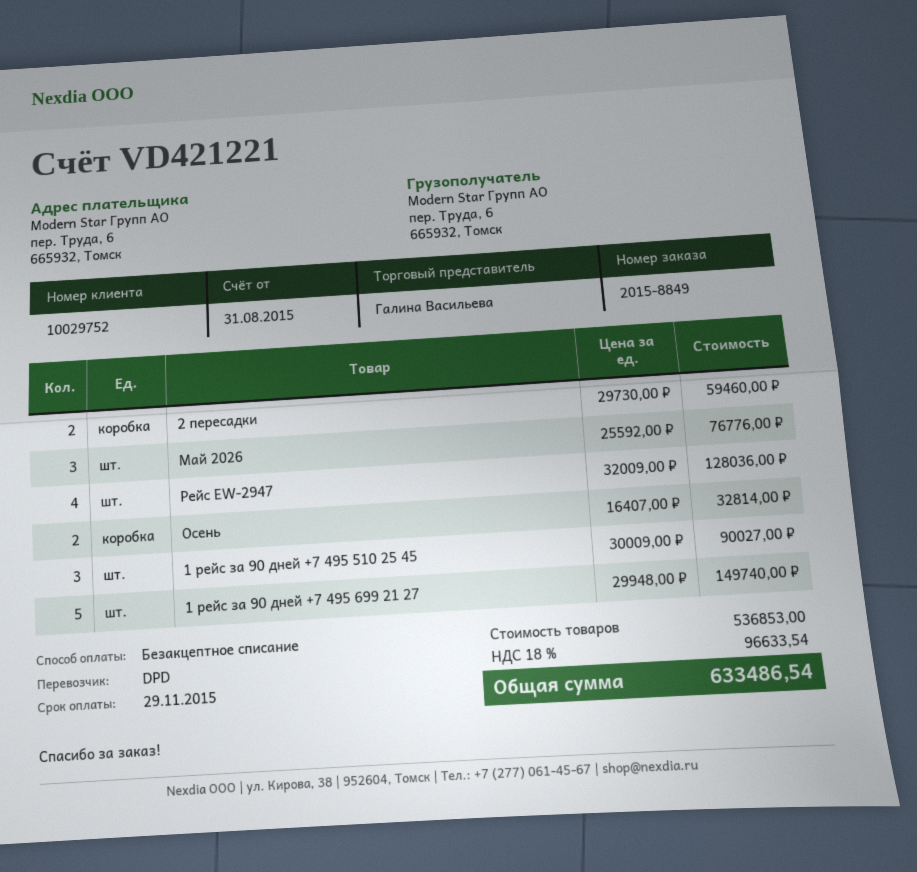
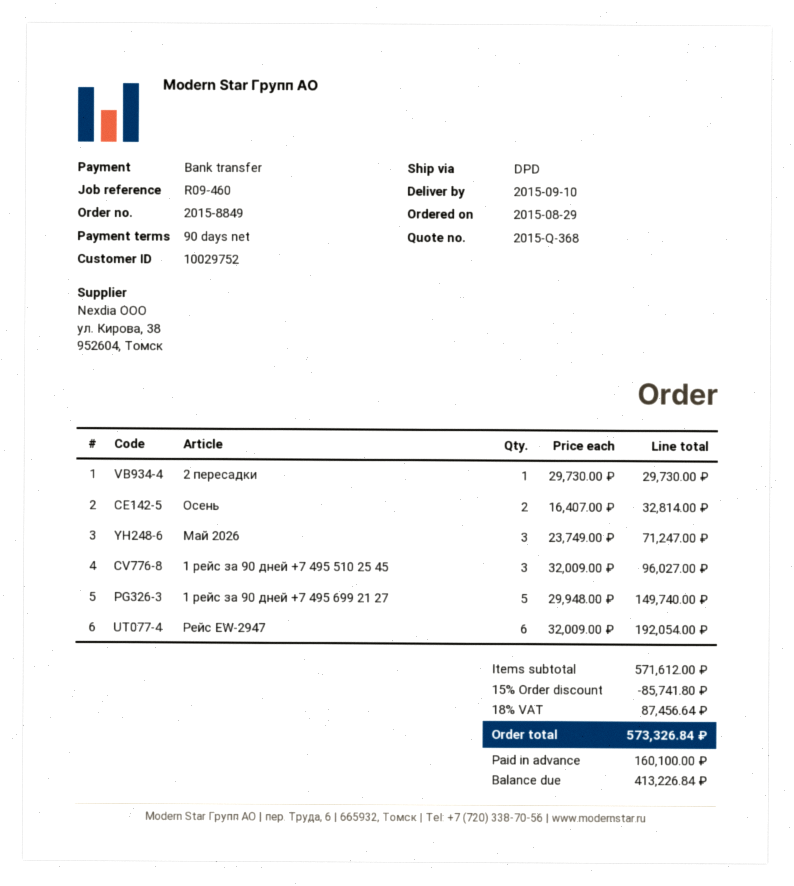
payment method: direct debit -> bank transfer
2 пересадки: 2 x 29730.00 = 59460.00 -> 1 x 29730.00 = 29730.00
Май 2026: 3 x 25592.00 = 76776.00 -> 3 x 23749.00 = 71247.00
Рейс EW-2947: 4 x 32009.00 = 128036.00 -> 6 x 32009.00 = 192054.00
1 рейс за 90 дней +7 495 510 25 45: 3 x 30009.00 = 90027.00 -> 3 x 32009.00 = 96027.00
subtotal: 536853.00 -> 571612.00
discount: none -> 15% = 85741.80
tax: 18% = 96633.54 -> 18% = 87456.64
total: 633486.54 -> 573326.84

